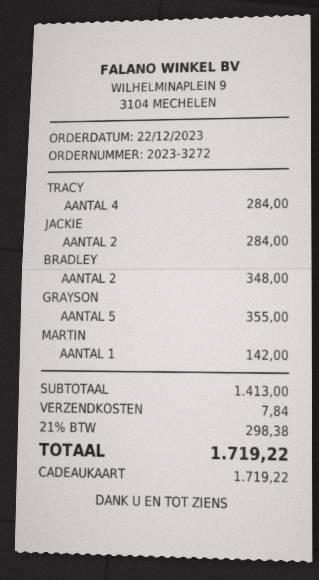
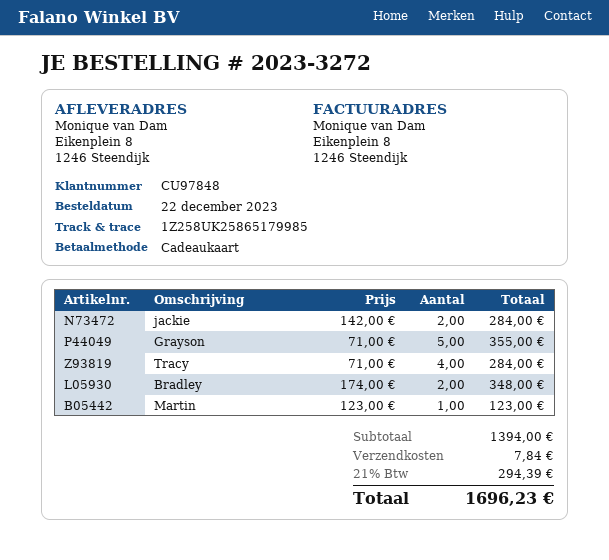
MARTIN: 1 for 142.00 -> 1 for 123.00
subtotal: 1413.00 -> 1394.00
tax: 21% = 298.38 -> 21% = 294.39
total: 1719.22 -> 1696.23

